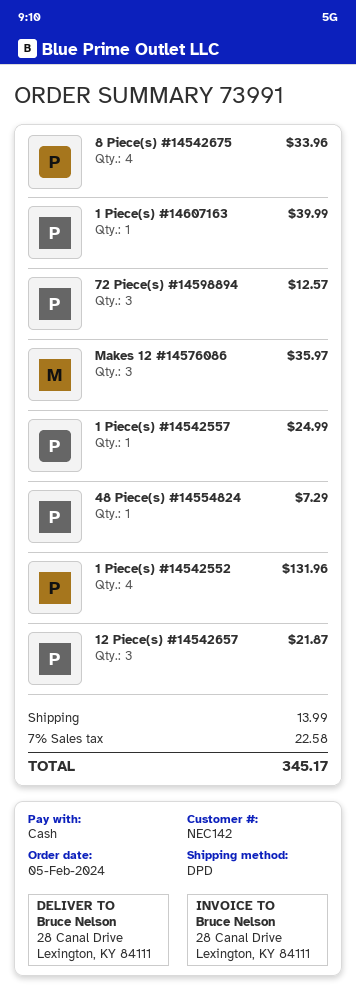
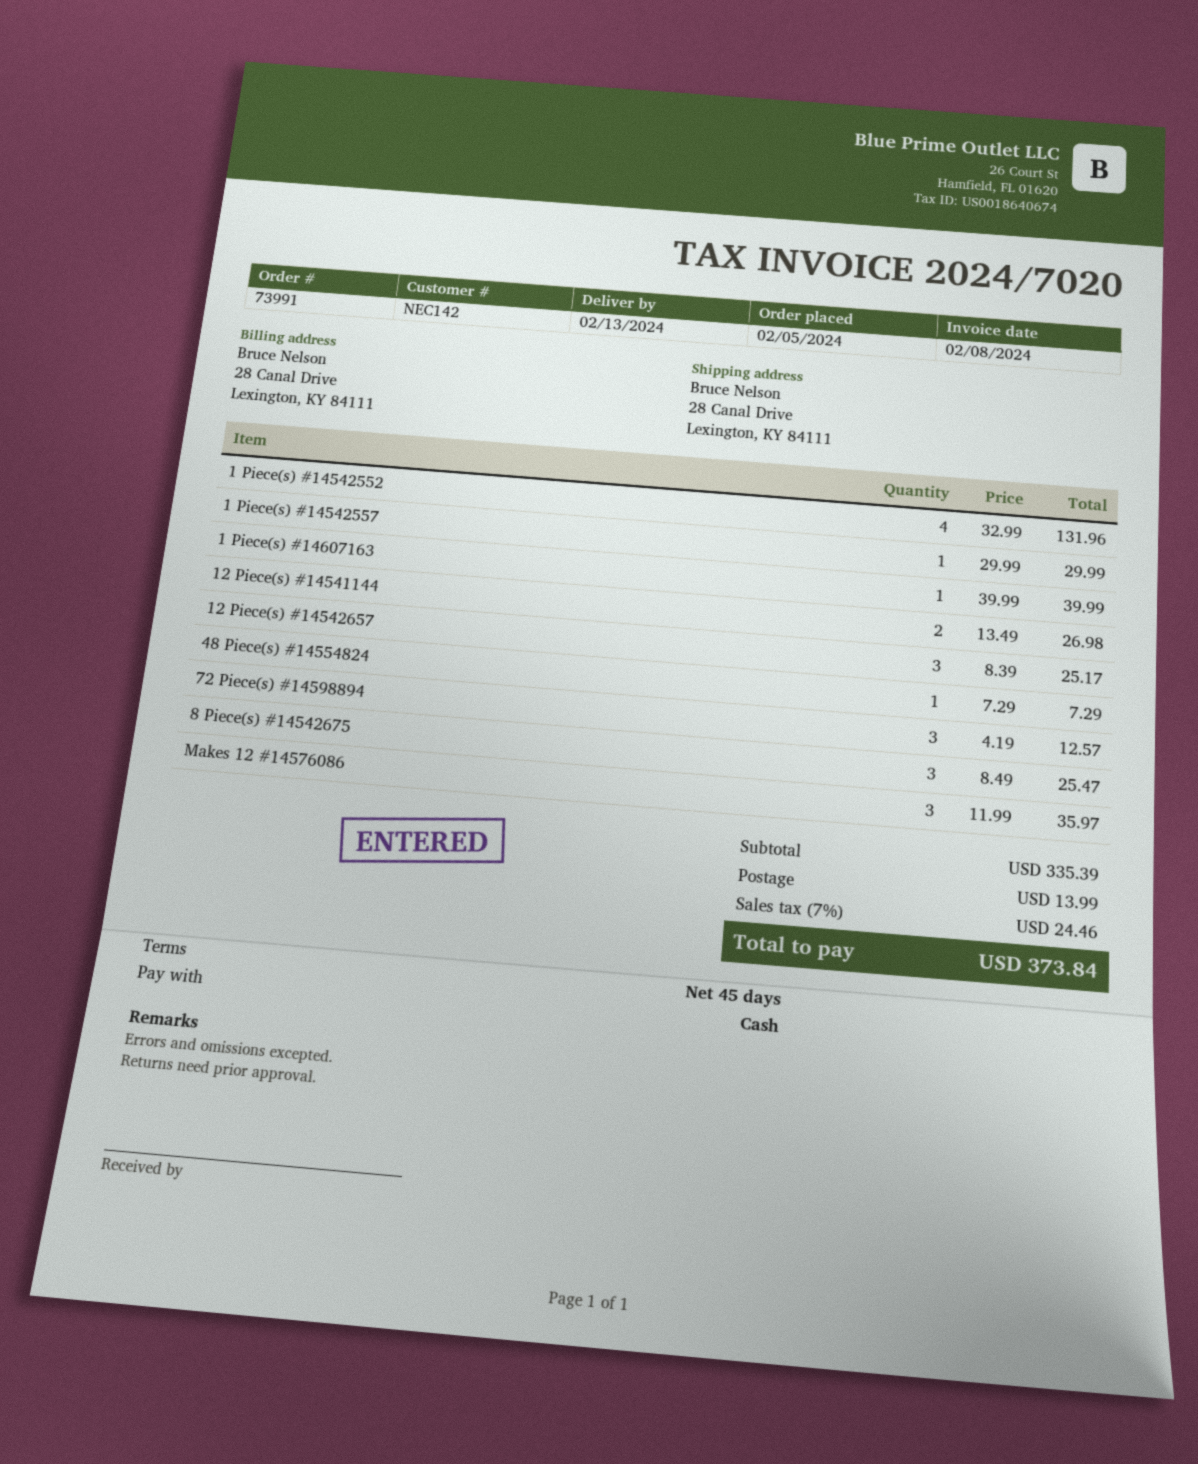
8 Piece(s) #14542675: 4 for 33.96 -> 3 for 25.47
1 Piece(s) #14542557: 1 for 24.99 -> 1 for 29.99
12 Piece(s) #14542657: 3 for 21.87 -> 3 for 25.17
12 Piece(s) #14541144: none -> 2 for 26.98
tax: 7% = 22.58 -> 7% = 24.46
total: 345.17 -> 373.84

